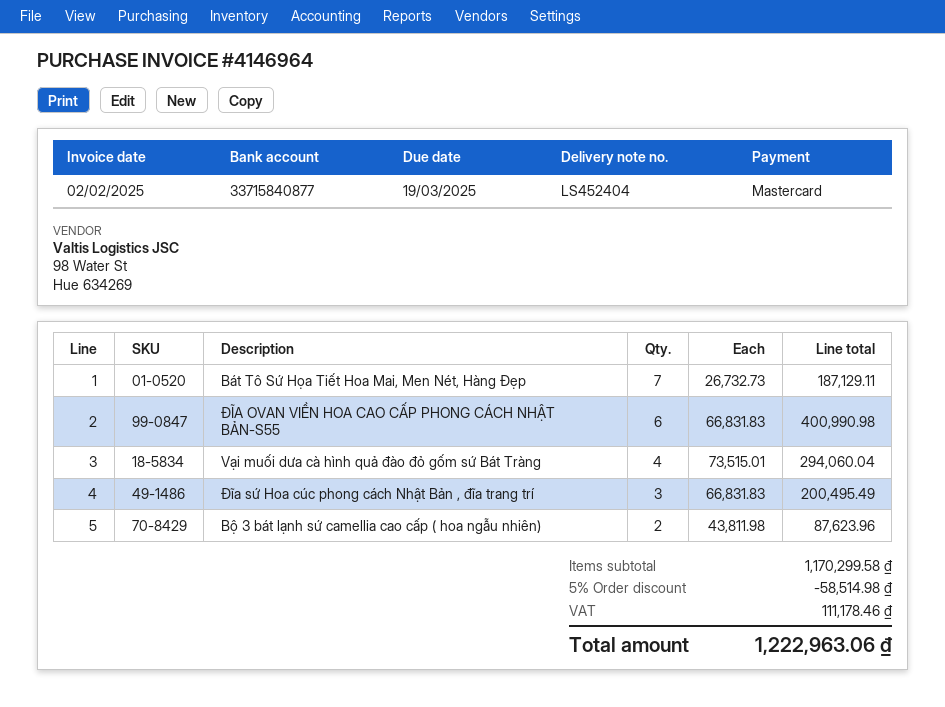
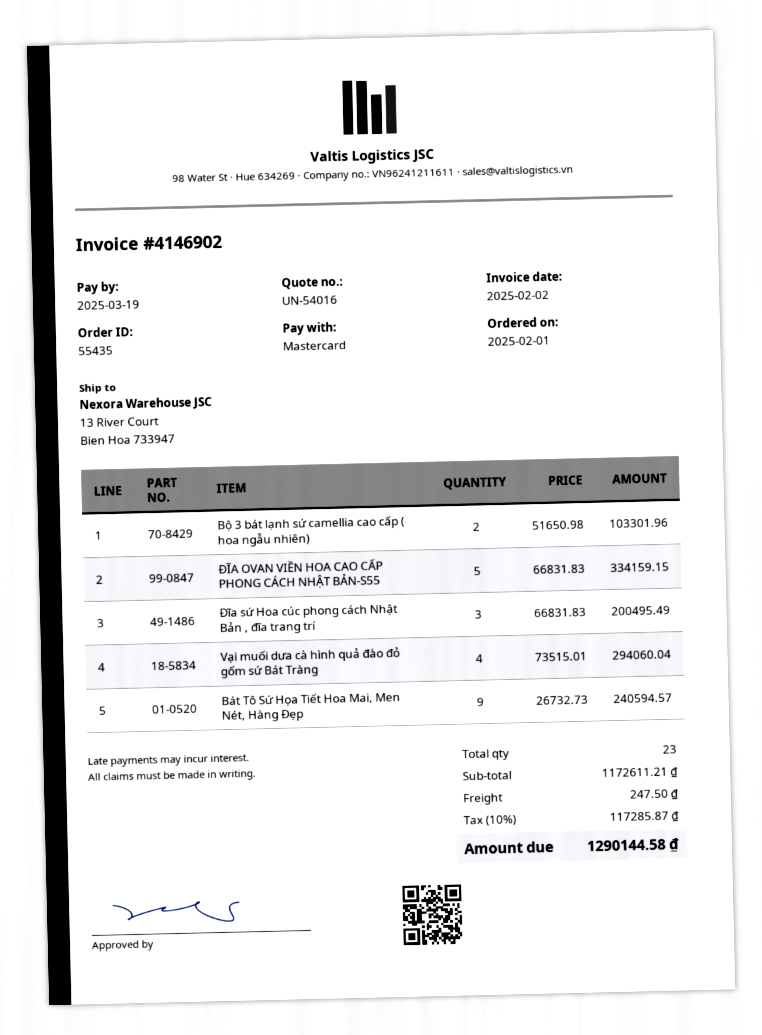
invoice number: 4146964 -> 4146902
Bát Tô Sứ Họa Tiết Hoa Mai, Men Nét, Hàng Đẹp: 7 x 26732.73 = 187129.11 -> 9 x 26732.73 = 240594.57
ĐĨA OVAN VIỀN HOA CAO CẤP PHONG CÁCH NHẬT BẢN-S55: 6 x 66831.83 = 400990.98 -> 5 x 66831.83 = 334159.15
Bộ 3 bát lạnh sứ camellia cao cấp ( hoa ngẫu nhiên): 2 x 43811.98 = 87623.96 -> 2 x 51650.98 = 103301.96
subtotal: 1170299.58 -> 1172611.21
discount: 5% = 58514.98 -> none
shipping: none -> 247.50
tax: 111178.46 -> 117285.87
total: 1222963.06 -> 1290144.58

